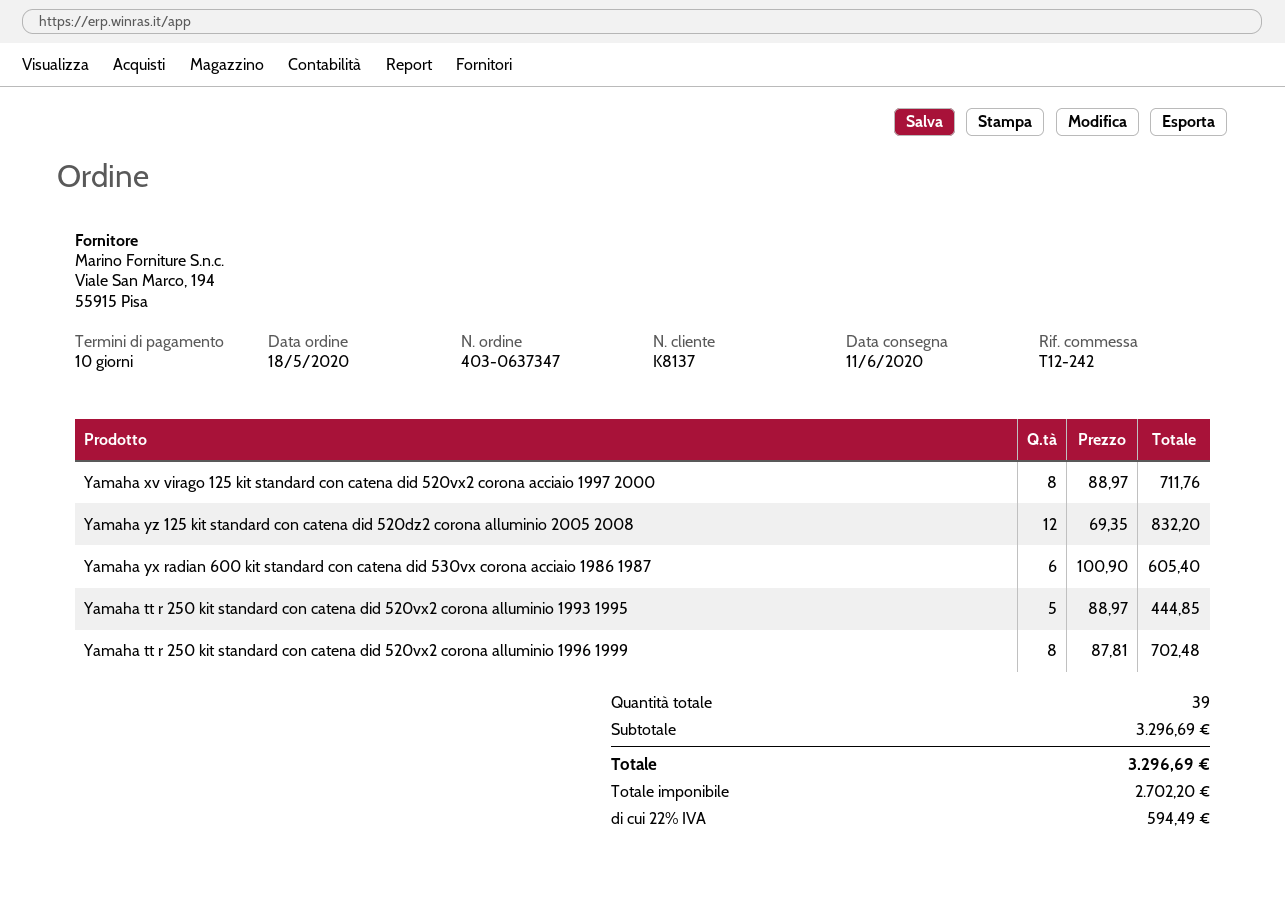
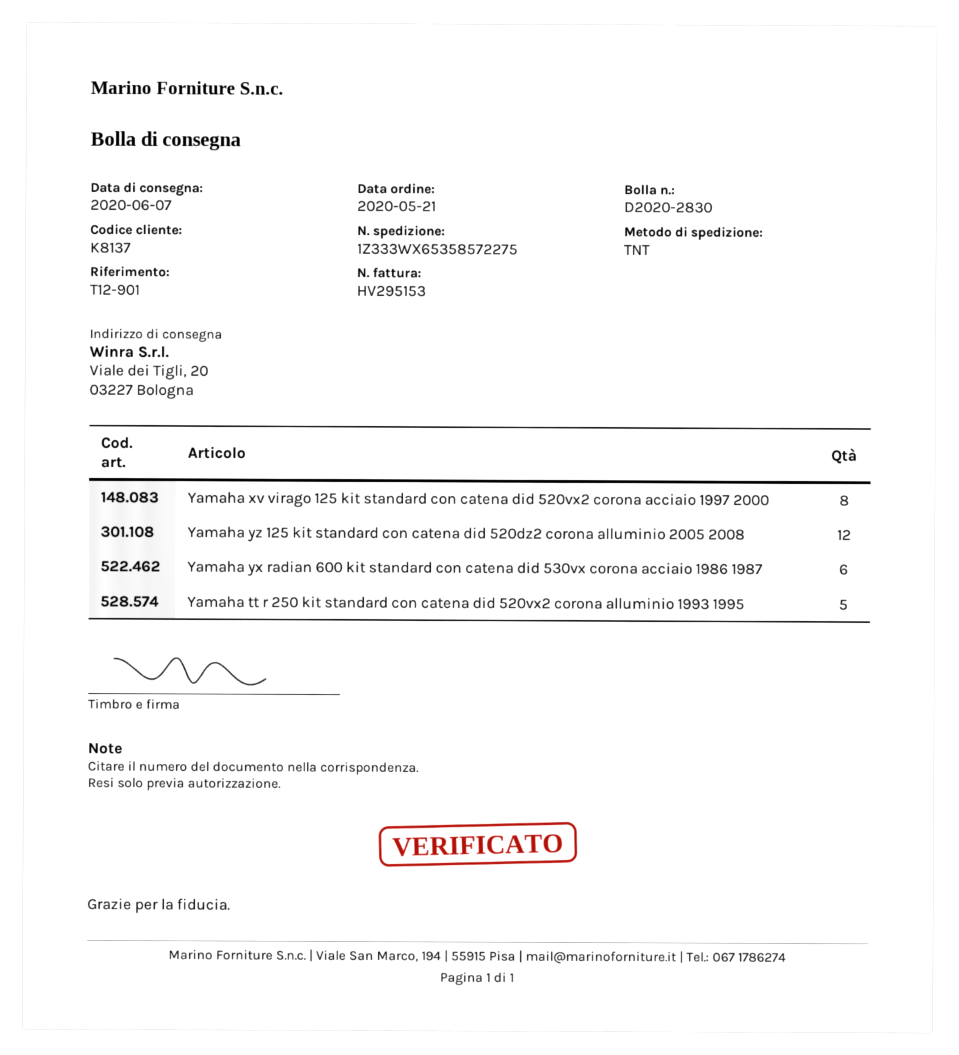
order date: 2020-05-18 -> 2020-05-21
delivery date: 2020-06-11 -> 2020-06-07
reference: T12-242 -> T12-901
Yamaha tt r 250 kit standard con catena did 520vx2 corona alluminio 1996 1999: 8 -> none

